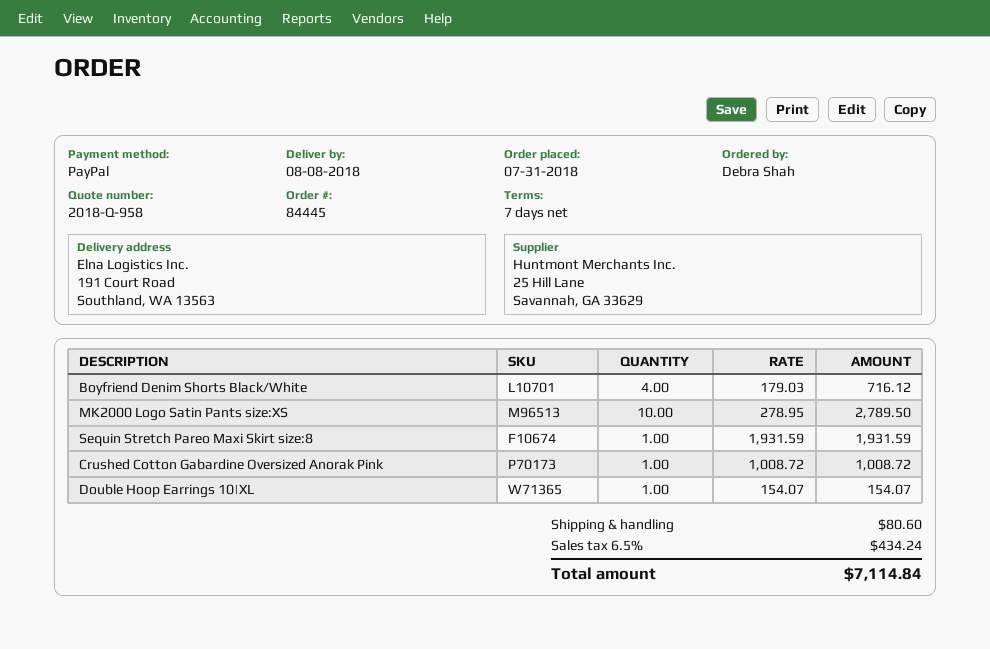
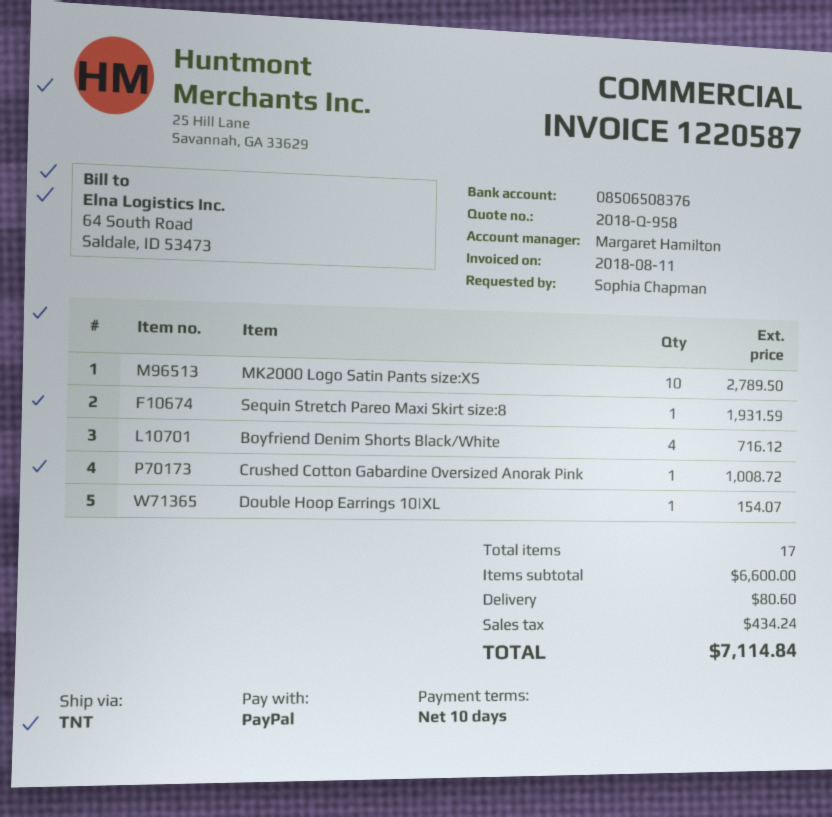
payment terms: 7 days -> 10 days
ordered by: Debra Shah -> Sophia Chapman

